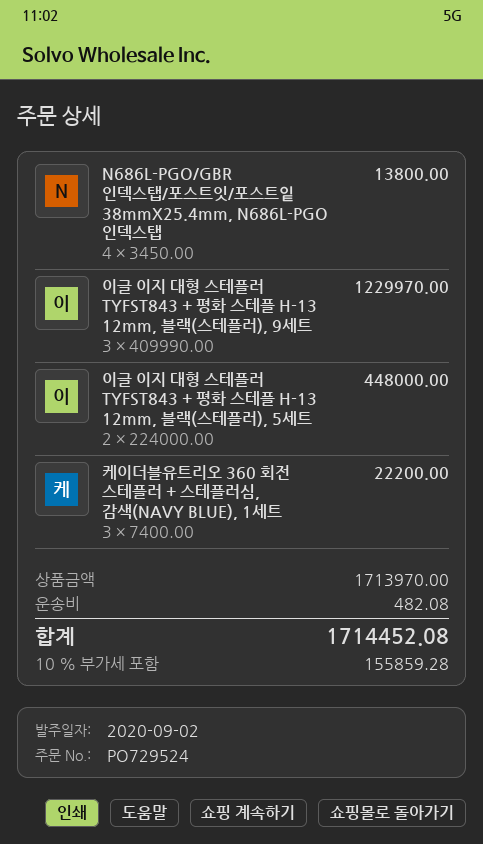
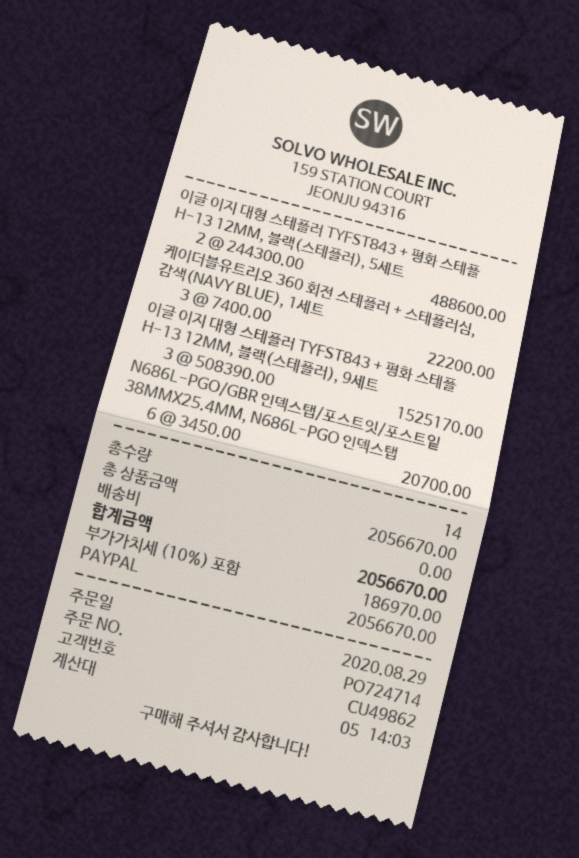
order number: PO729524 -> PO724714
order date: 2020-09-02 -> 2020-08-29
N686L-PGO/GBR 인덱스탭/포스트잇/포스트잍 38mmX25.4mm, N686L-PGO 인덱스탭: 4 x 3450.00 = 13800.00 -> 6 x 3450.00 = 20700.00
이글 이지 대형 스테플러 TYFST843 + 평화 스테플 H-13 12mm, 블랙(스테플러), 9세트: 3 x 409990.00 = 1229970.00 -> 3 x 508390.00 = 1525170.00
이글 이지 대형 스테플러 TYFST843 + 평화 스테플 H-13 12mm, 블랙(스테플러), 5세트: 2 x 224000.00 = 448000.00 -> 2 x 244300.00 = 488600.00
subtotal: 1713970.00 -> 2056670.00
shipping: 482.08 -> 0.00
tax: 10% = 155859.28 -> 10% = 186970.00
total: 1714452.08 -> 2056670.00

